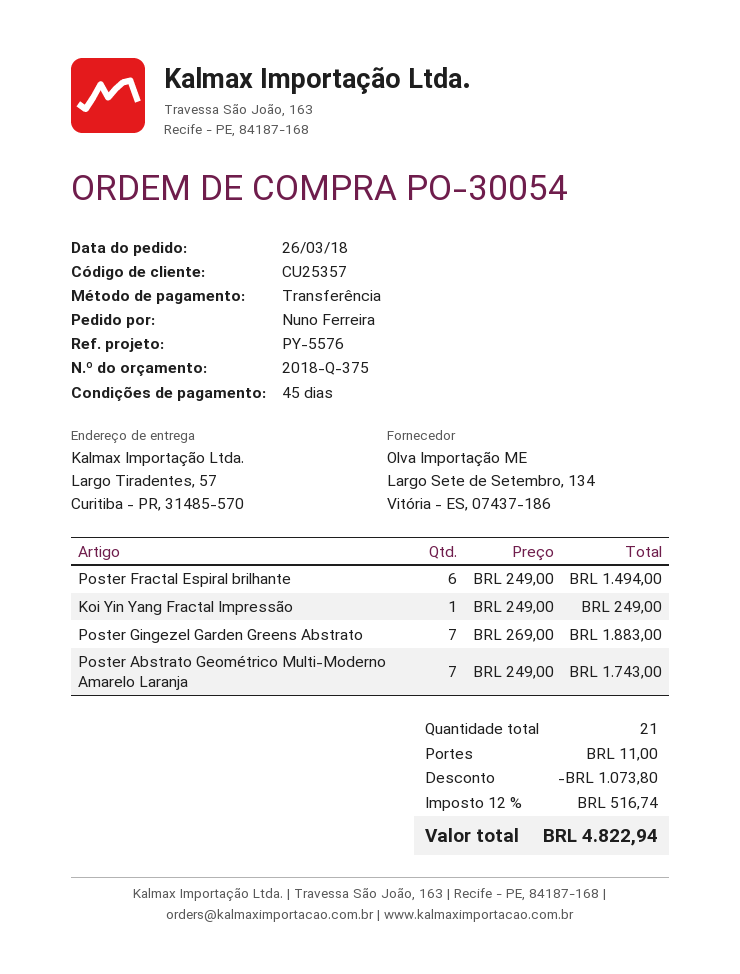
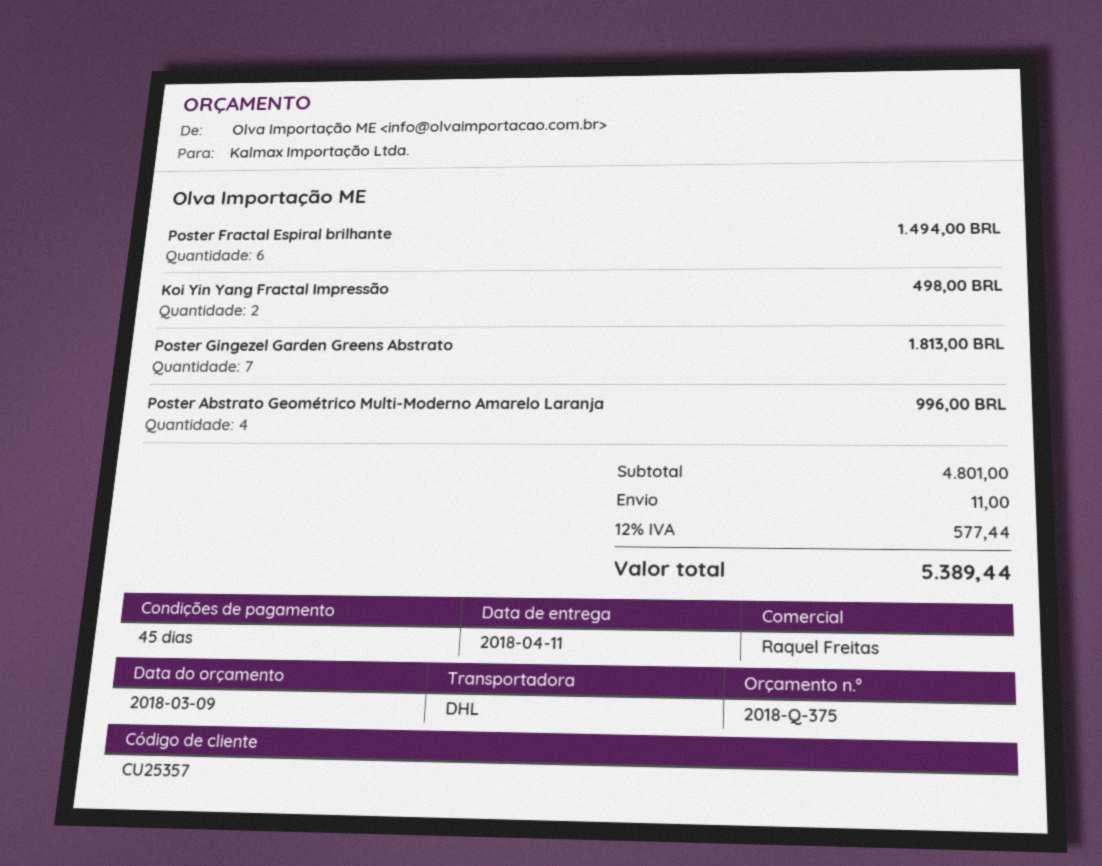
Koi Yin Yang Fractal Impressão: 1 for 249.00 -> 2 for 498.00
Poster Gingezel Garden Greens Abstrato: 7 for 1883.00 -> 7 for 1813.00
Poster Abstrato Geométrico Multi-Moderno Amarelo Laranja: 7 for 1743.00 -> 4 for 996.00
discount: 1073.80 -> none
tax: 12% = 516.74 -> 12% = 577.44
total: 4822.94 -> 5389.44

